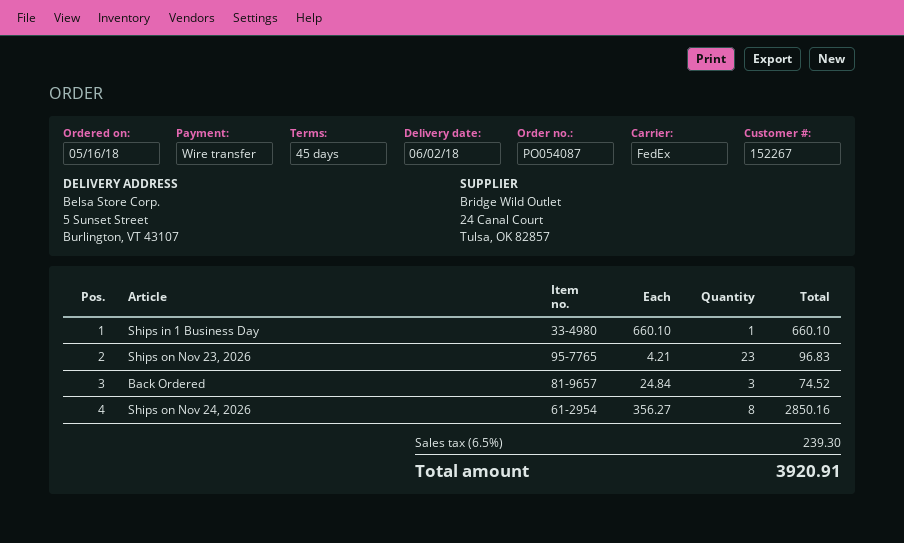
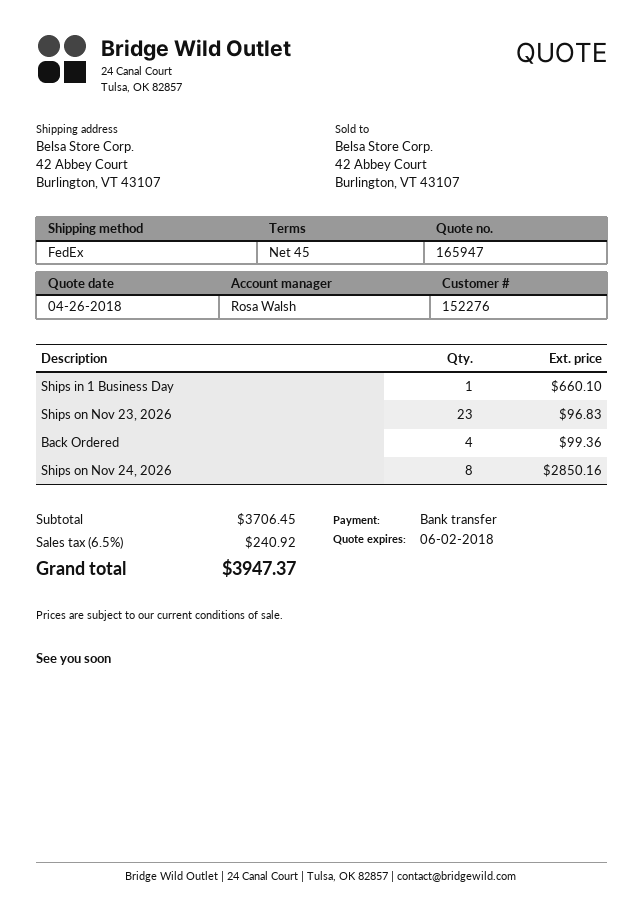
customer number: 152267 -> 152276
ship to: 5 Sunset Street, Burlington, VT 43107 -> 42 Abbey Court, Burlington, VT 43107
Back Ordered: 3 for 74.52 -> 4 for 99.36
tax: 6.5% = 239.30 -> 6.5% = 240.92
total: 3920.91 -> 3947.37

